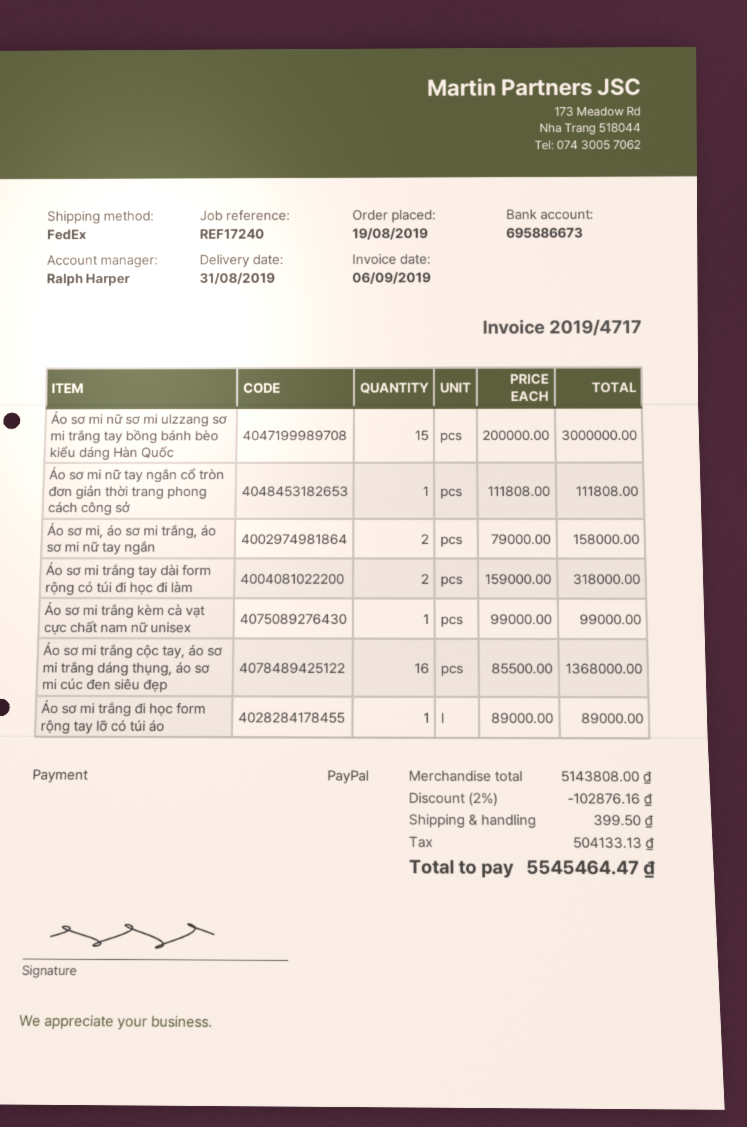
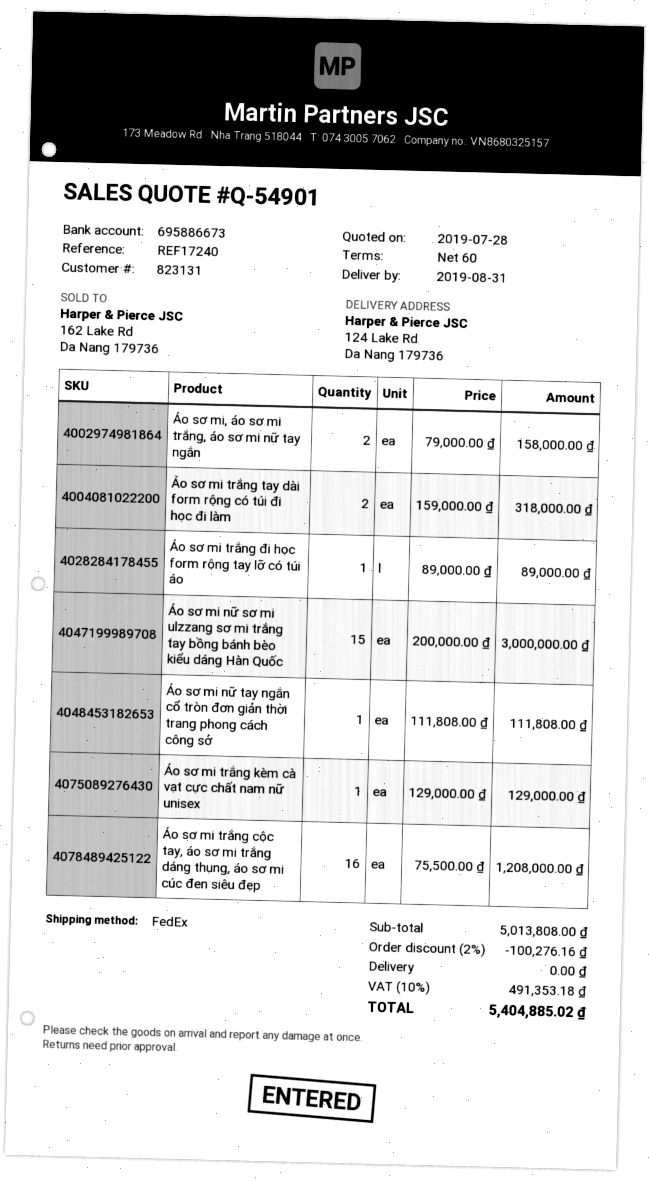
Áo sơ mi trắng kèm cà vạt cực chất nam nữ unisex: 1 x 99000.00 = 99000.00 -> 1 x 129000.00 = 129000.00
Áo sơ mi trắng cộc tay, áo sơ mi trắng dáng thụng, áo sơ mi cúc đen siêu đẹp: 16 x 85500.00 = 1368000.00 -> 16 x 75500.00 = 1208000.00
subtotal: 5143808.00 -> 5013808.00
discount: 2% = 102876.16 -> 2% = 100276.16
shipping: 399.50 -> 0.00
tax: 504133.13 -> 491353.18
total: 5545464.47 -> 5404885.02

